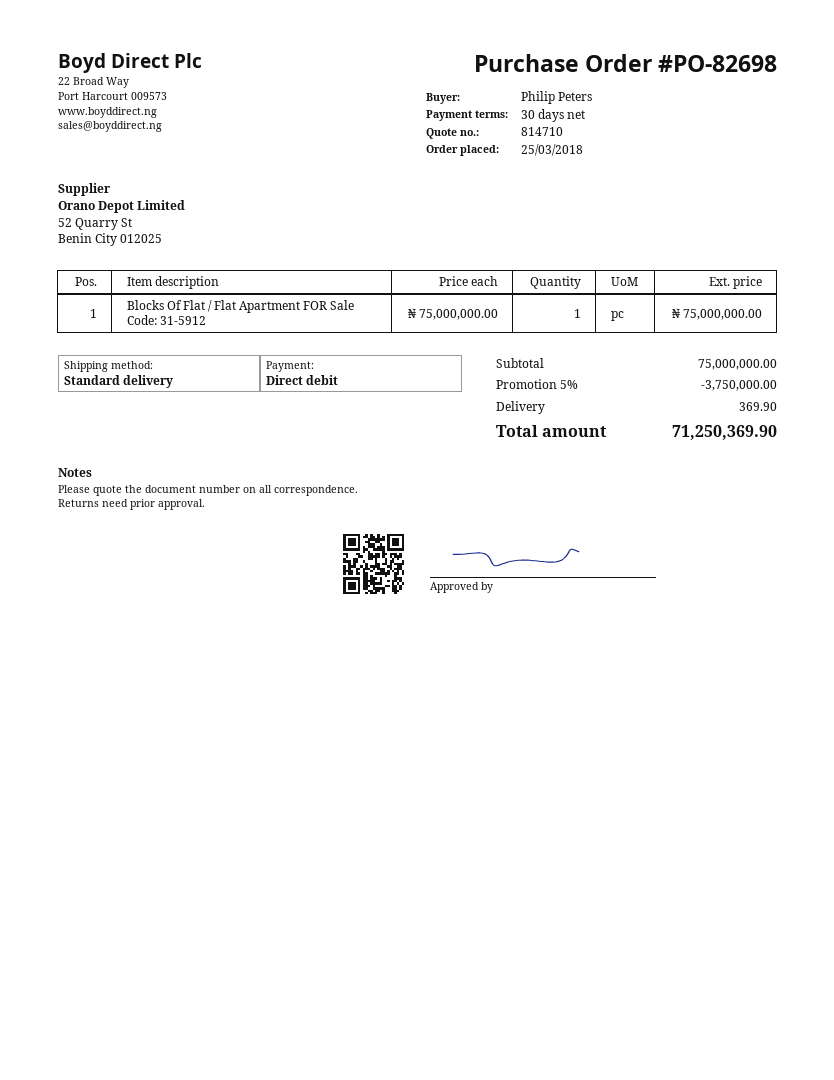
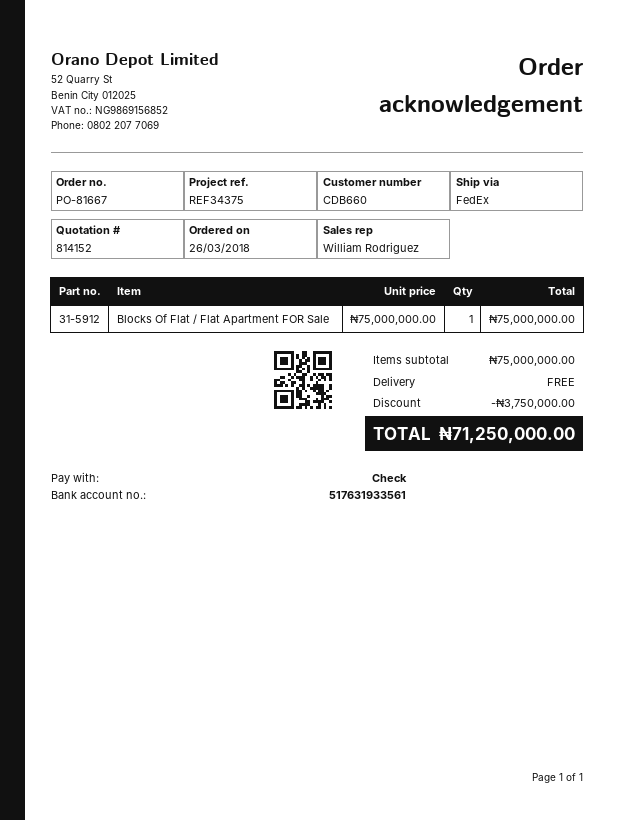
quote number: 814710 -> 814152
order number: PO-82698 -> PO-81667
order date: 2018-03-25 -> 2018-03-26
payment method: direct debit -> cheque
shipping method: standard -> FedEx
shipping: 369.90 -> 0.00
total: 71250369.90 -> 71250000.00

